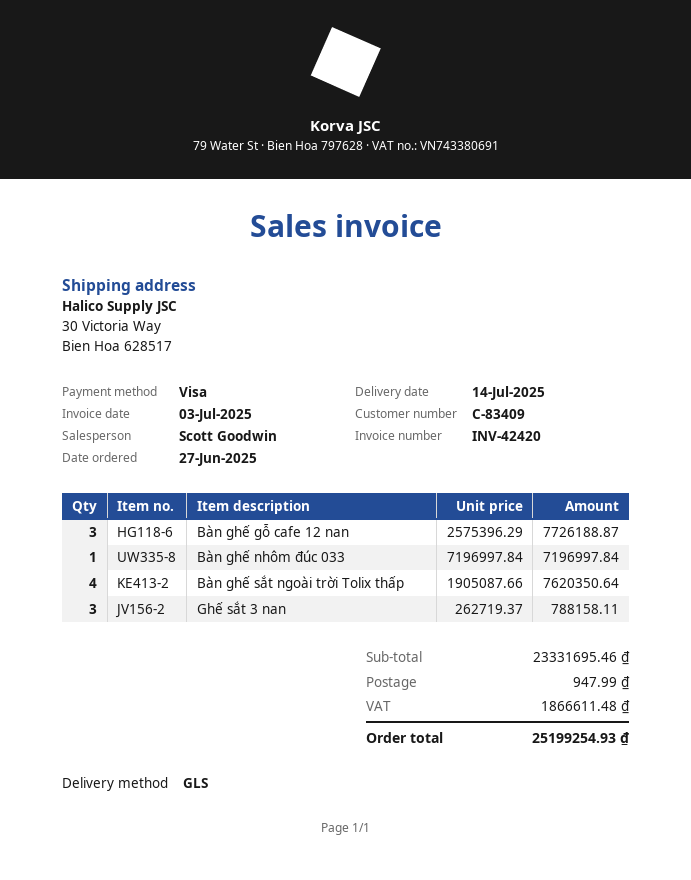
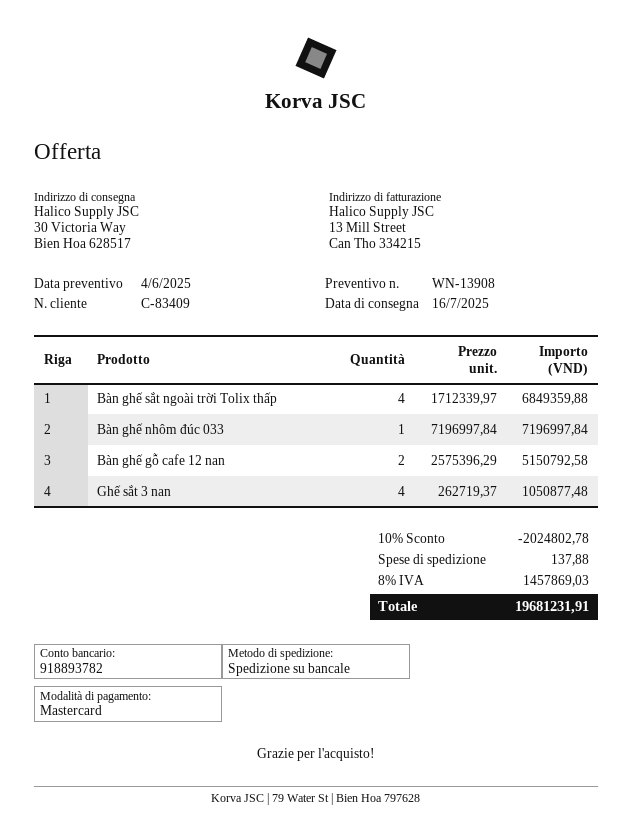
delivery date: 2025-07-14 -> 2025-07-16
payment method: Visa -> Mastercard
shipping method: GLS -> pallet freight
Bàn ghế gỗ cafe 12 nan: 3 x 2575396.29 = 7726188.87 -> 2 x 2575396.29 = 5150792.58
Bàn ghế sắt ngoài trời Tolix thấp: 4 x 1905087.66 = 7620350.64 -> 4 x 1712339.97 = 6849359.88
Ghế sắt 3 nan: 3 x 262719.37 = 788158.11 -> 4 x 262719.37 = 1050877.48
discount: none -> 10% = 2024802.78
shipping: 947.99 -> 137.88
tax: 1866611.48 -> 1457869.03
total: 25199254.93 -> 19681231.91

